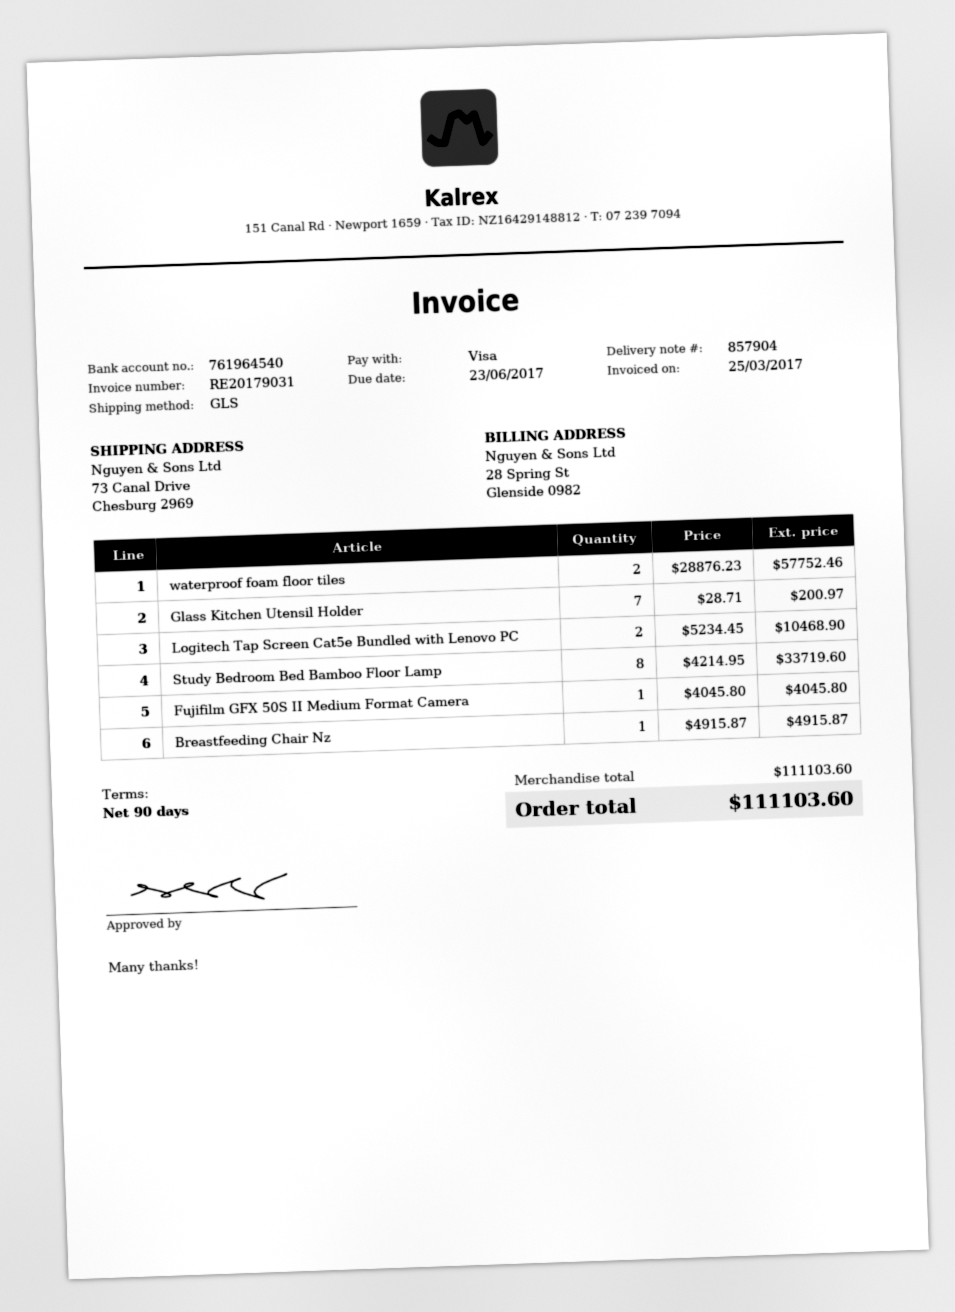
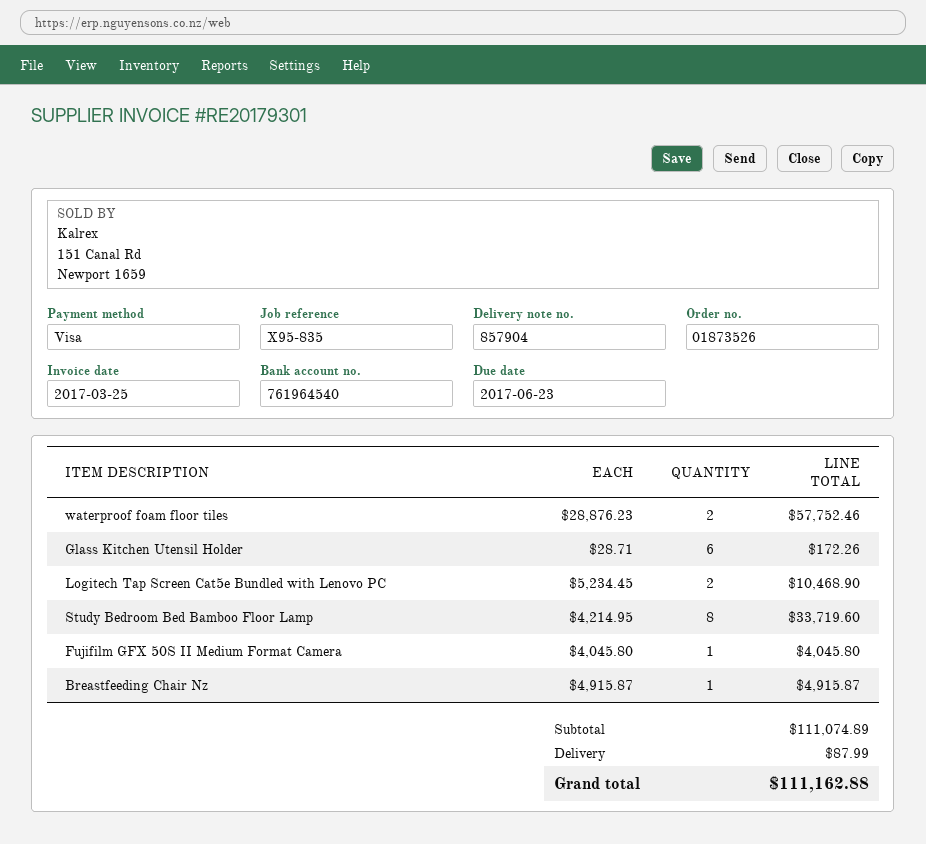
invoice number: RE20179031 -> RE20179301
Glass Kitchen Utensil Holder: 7 x 28.71 = 200.97 -> 6 x 28.71 = 172.26
subtotal: 111103.60 -> 111074.89
shipping: none -> 87.99
total: 111103.60 -> 111162.88

